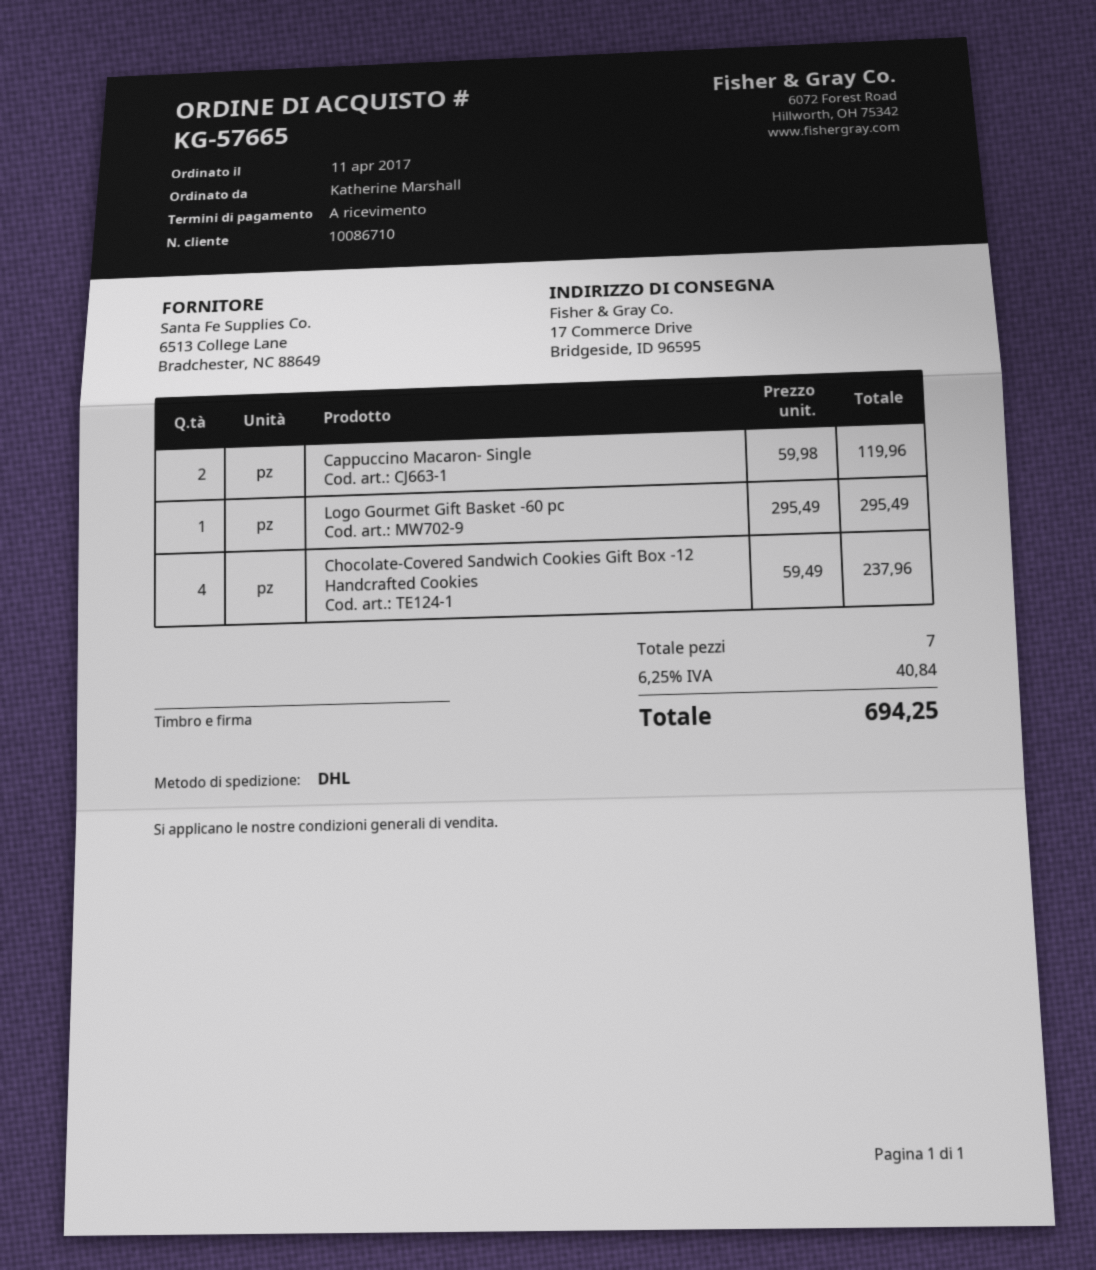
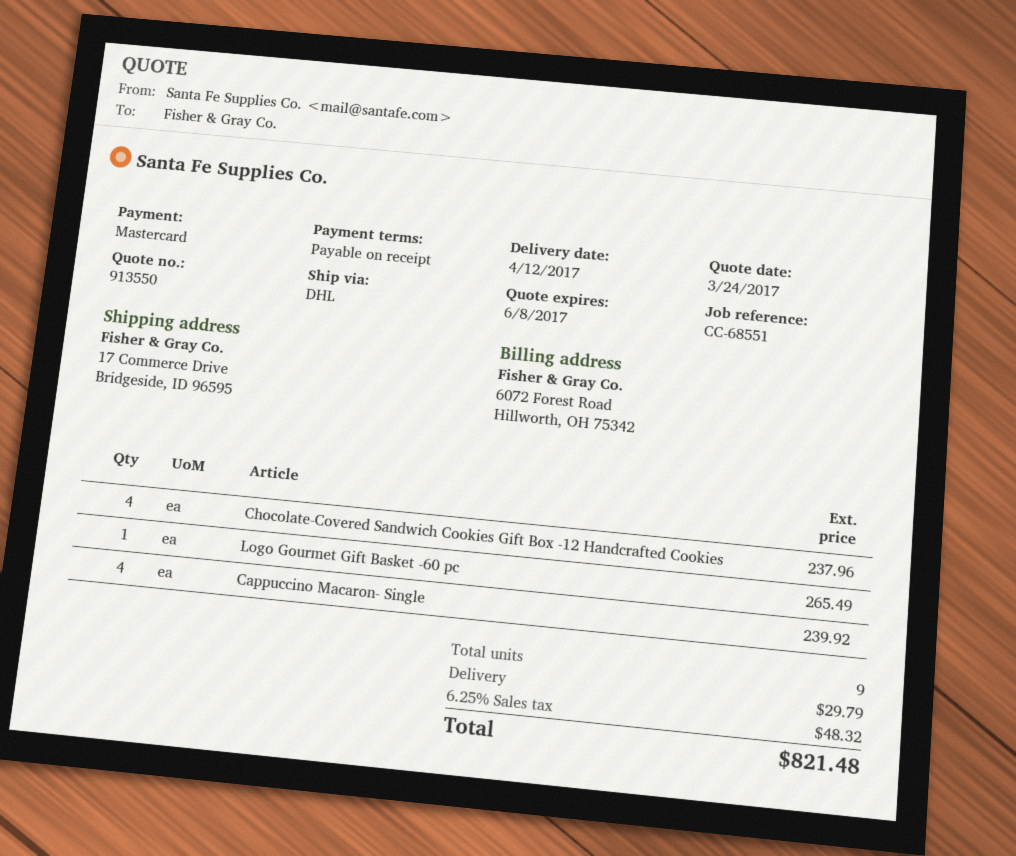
Cappuccino Macaron- Single: 2 for 119.96 -> 4 for 239.92
Logo Gourmet Gift Basket -60 pc: 1 for 295.49 -> 1 for 265.49
total quantity: 7 -> 9
shipping: none -> 29.79
tax: 6.25% = 40.84 -> 6.25% = 48.32
total: 694.25 -> 821.48

